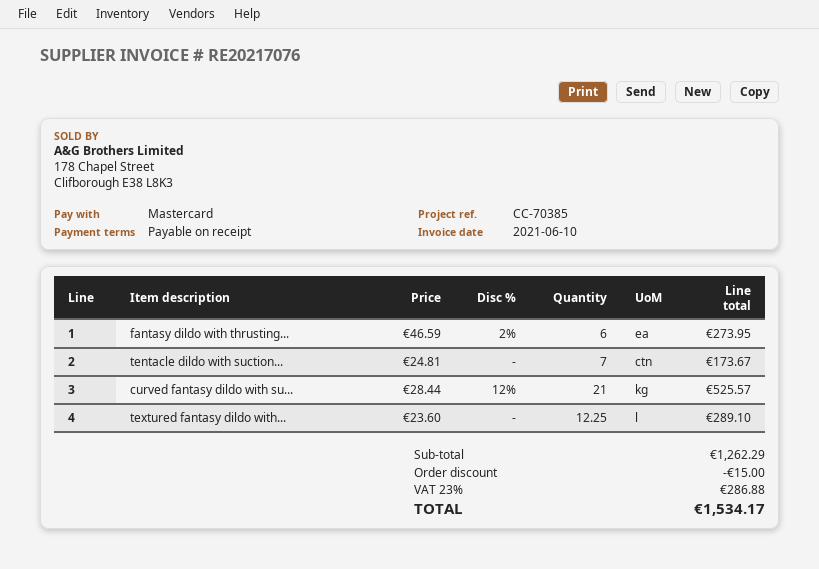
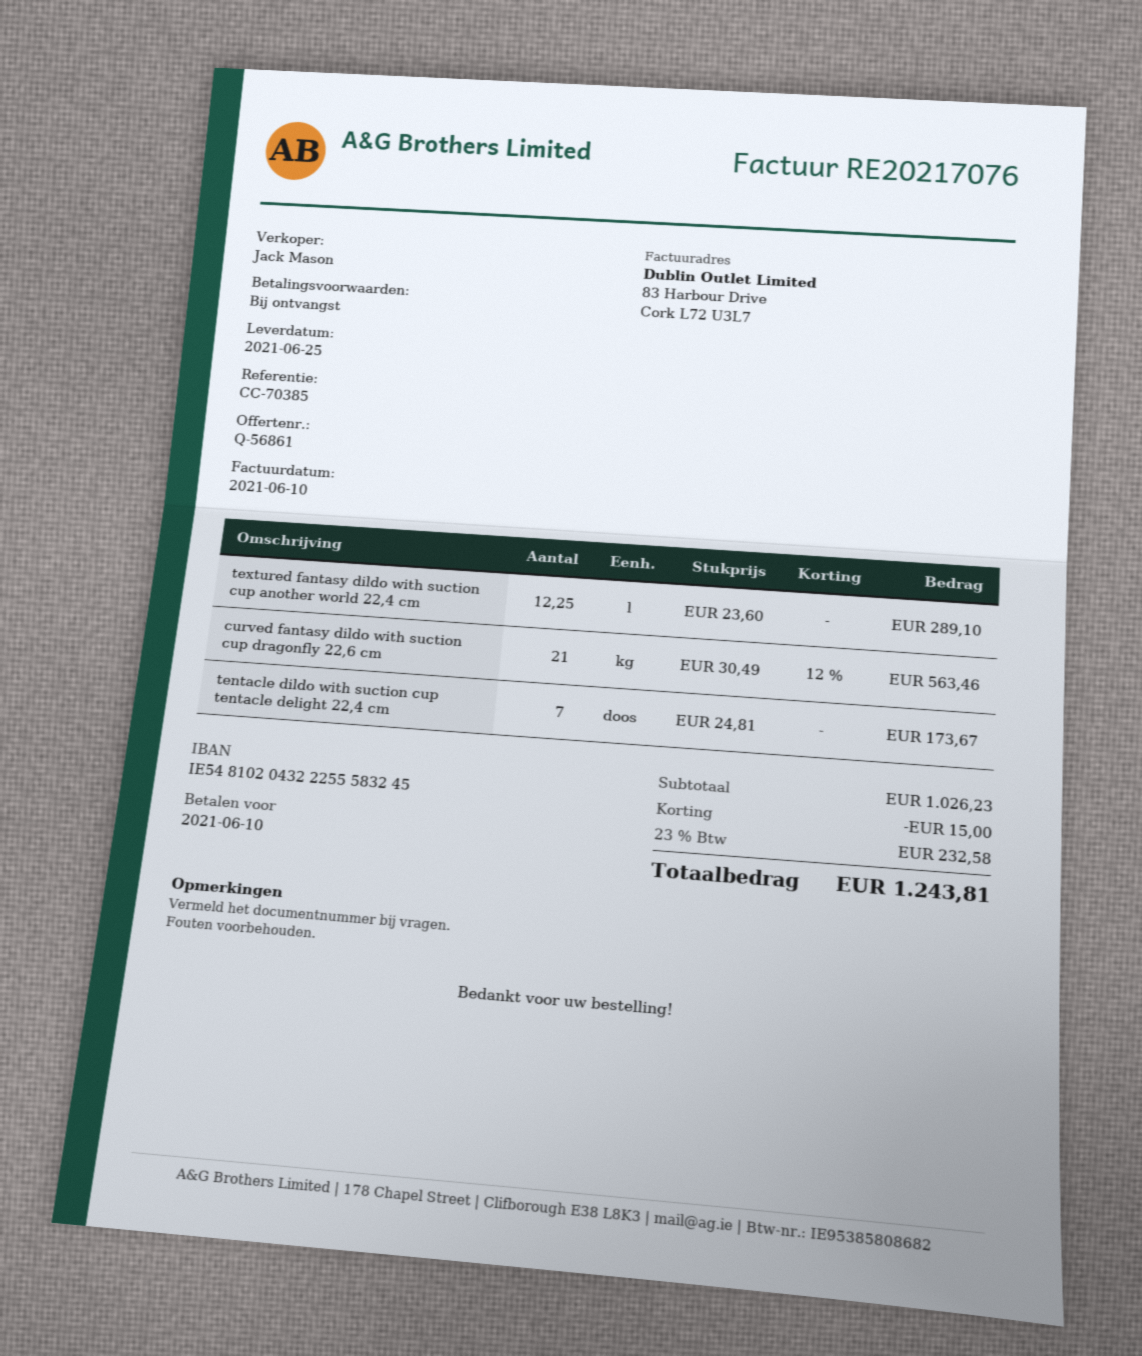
fantasy dildo with thrusting...: 6 x 46.59 - 2% = 273.95 -> none
curved fantasy dildo with su...: 21 x 28.44 - 12% = 525.57 -> 21 x 30.49 - 12% = 563.46
subtotal: 1262.29 -> 1026.23
tax: 23% = 286.88 -> 23% = 232.58
total: 1534.17 -> 1243.81

